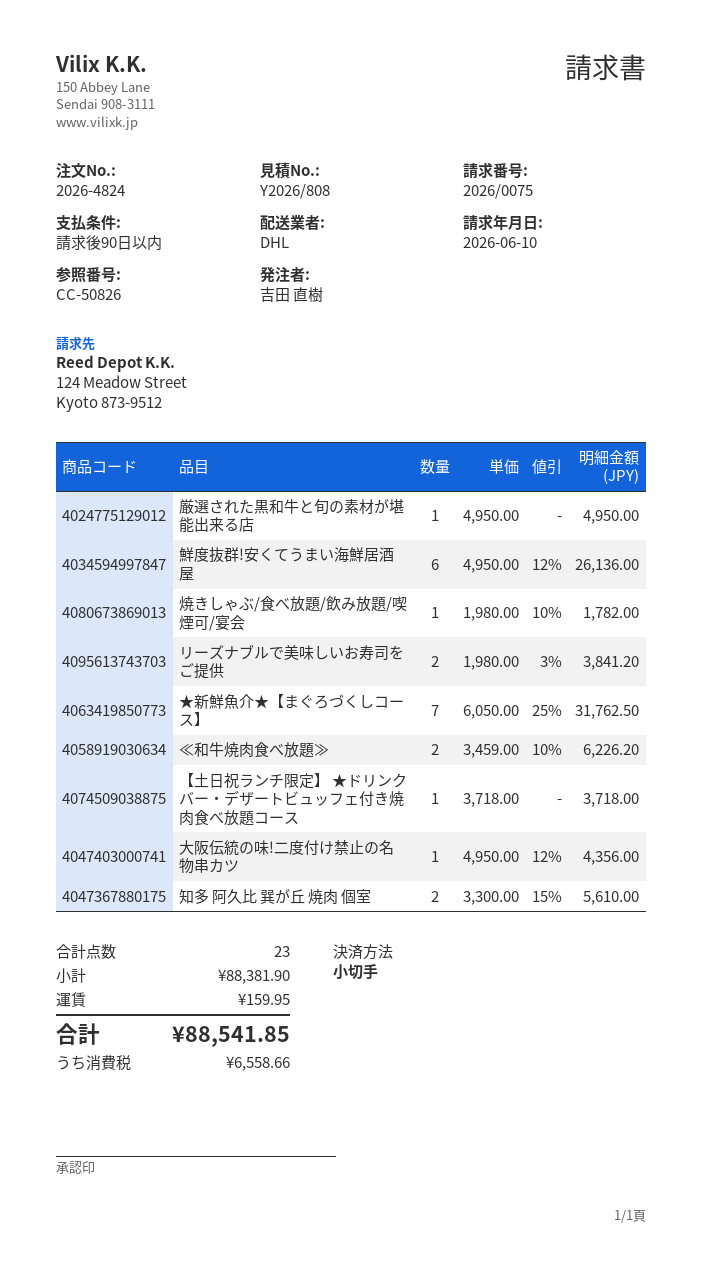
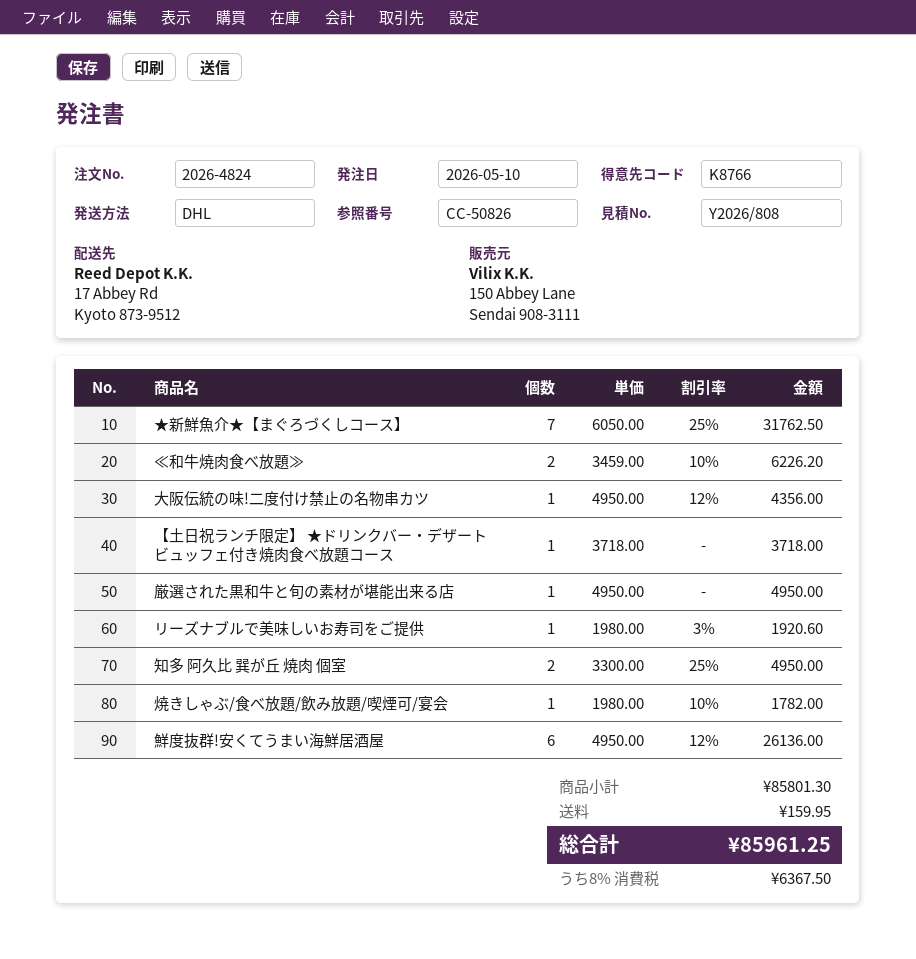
リーズナブルで美味しいお寿司をご提供: 2 x 1980.00 - 3% = 3841.20 -> 1 x 1980.00 - 3% = 1920.60
知多 阿久比 巽が丘 焼肉 個室: 2 x 3300.00 - 15% = 5610.00 -> 2 x 3300.00 - 25% = 4950.00
subtotal: 88381.90 -> 85801.30
tax: 6558.66 -> 6367.50
total: 88541.85 -> 85961.25

